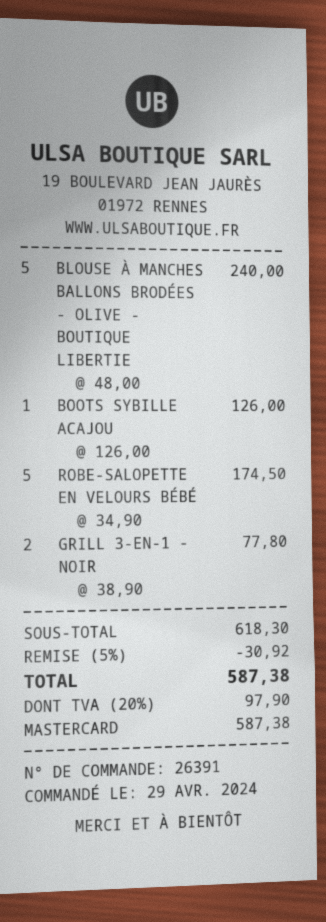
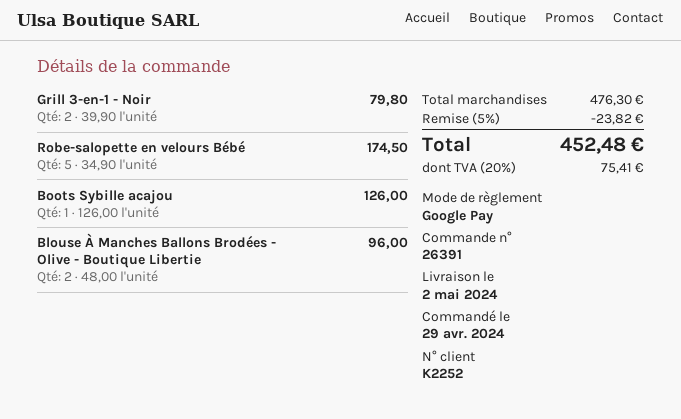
payment method: Mastercard -> Google Pay
BLOUSE À MANCHES BALLONS BRODÉES - OLIVE - BOUTIQUE LIBERTIE: 5 x 48.00 = 240.00 -> 2 x 48.00 = 96.00
GRILL 3-EN-1 - NOIR: 2 x 38.90 = 77.80 -> 2 x 39.90 = 79.80
subtotal: 618.30 -> 476.30
discount: 5% = 30.92 -> 5% = 23.82
tax: 20% = 97.90 -> 20% = 75.41
total: 587.38 -> 452.48

